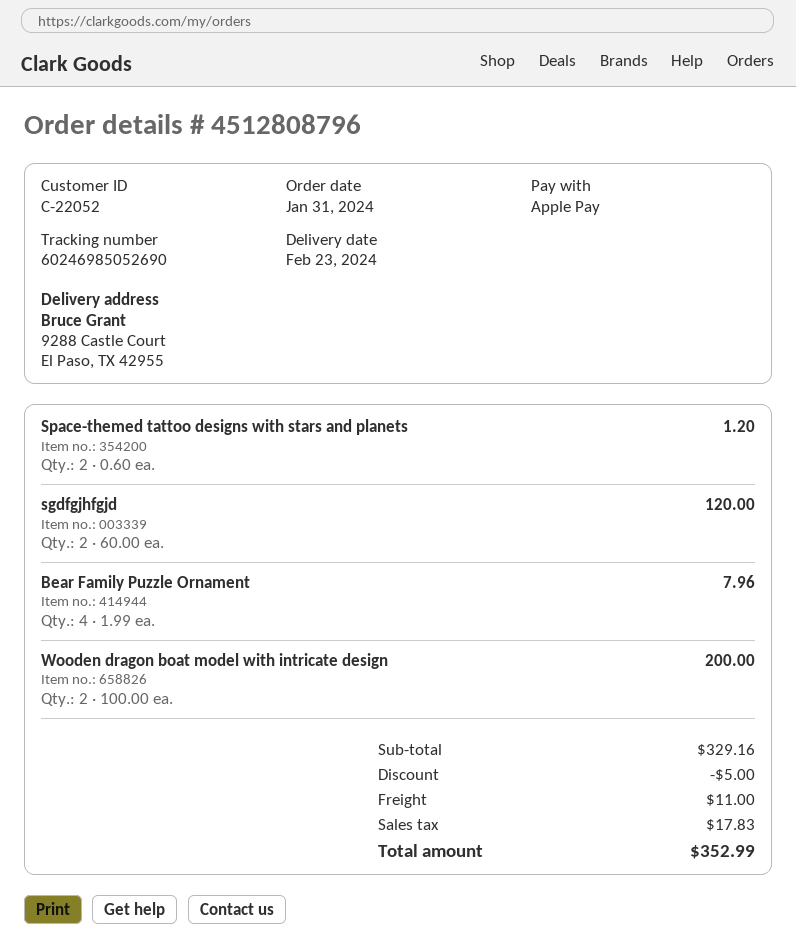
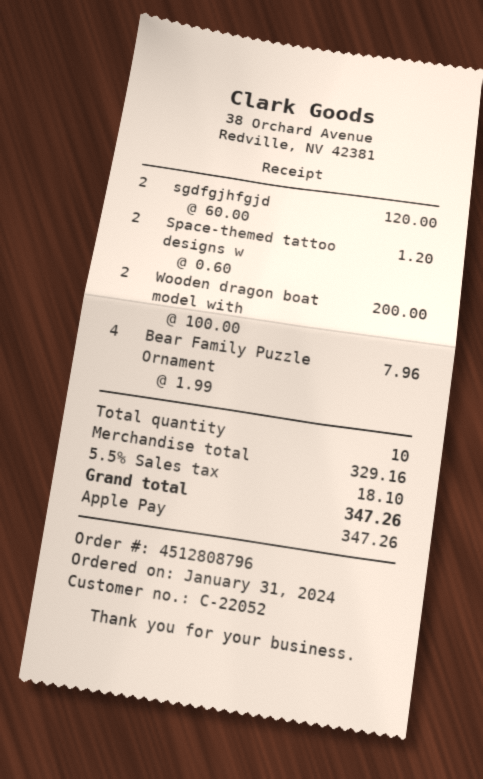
discount: 5.00 -> none
shipping: 11.00 -> none
tax: 17.83 -> 18.10
total: 352.99 -> 347.26

